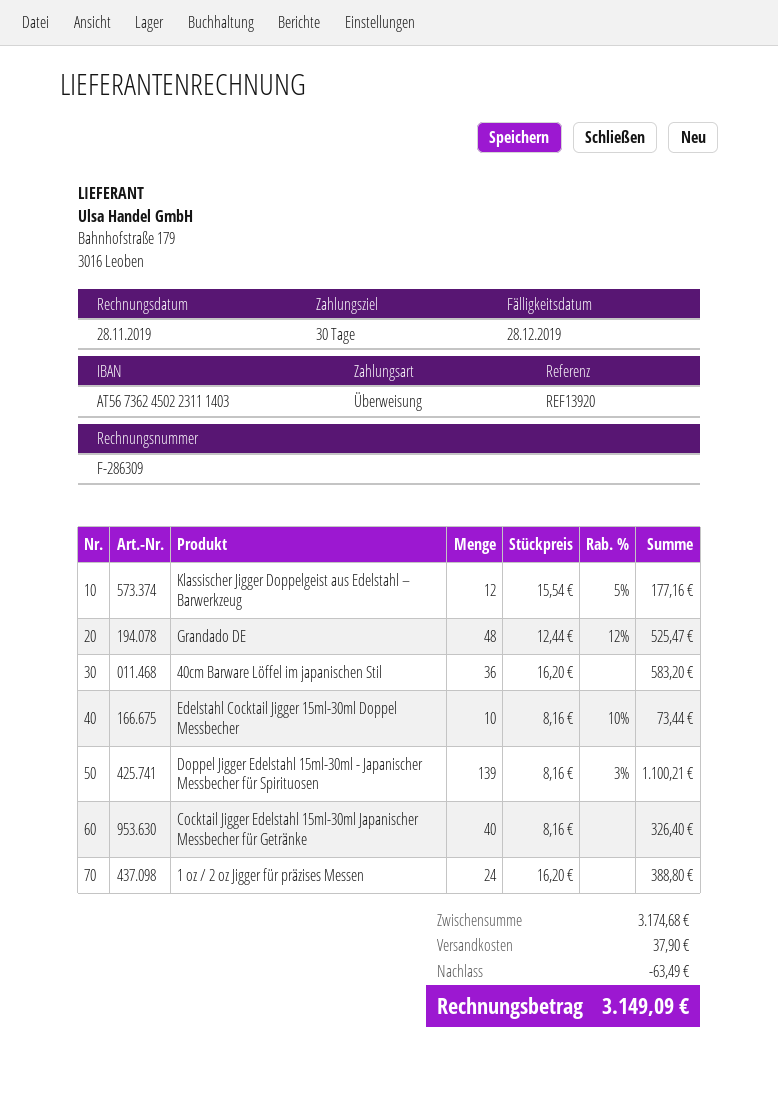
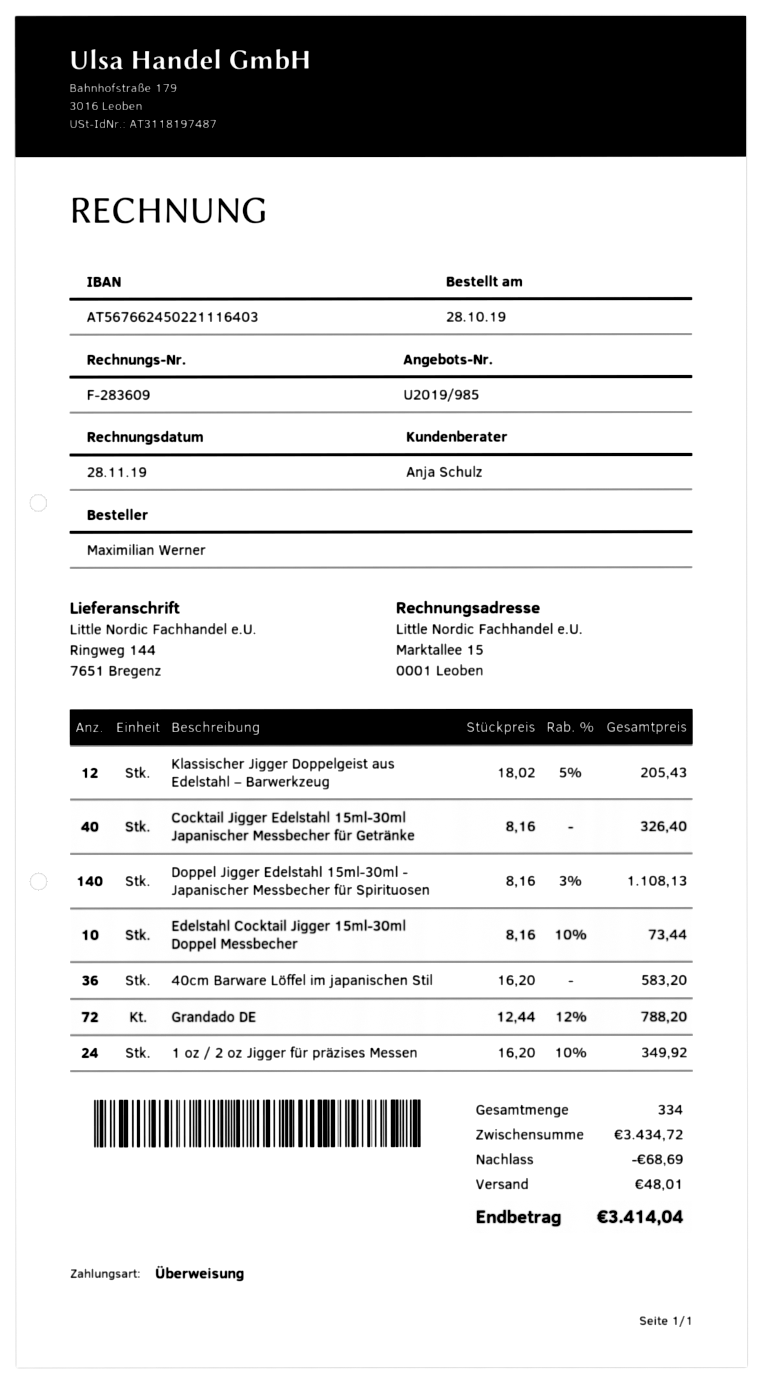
invoice number: F-286309 -> F-283609
bank account: AT567362450223111403 -> AT567662450221116403
Klassischer Jigger Doppelgeist aus Edelstahl – Barwerkzeug: 12 x 15.54 - 5% = 177.16 -> 12 x 18.02 - 5% = 205.43
Grandado DE: 48 x 12.44 - 12% = 525.47 -> 72 x 12.44 - 12% = 788.20
Doppel Jigger Edelstahl 15ml-30ml - Japanischer Messbecher für Spirituosen: 139 x 8.16 - 3% = 1100.21 -> 140 x 8.16 - 3% = 1108.13
1 oz / 2 oz Jigger für präzises Messen: 24 x 16.20 = 388.80 -> 24 x 16.20 - 10% = 349.92
subtotal: 3174.68 -> 3434.72
discount: 63.49 -> 68.69
shipping: 37.90 -> 48.01
total: 3149.09 -> 3414.04

